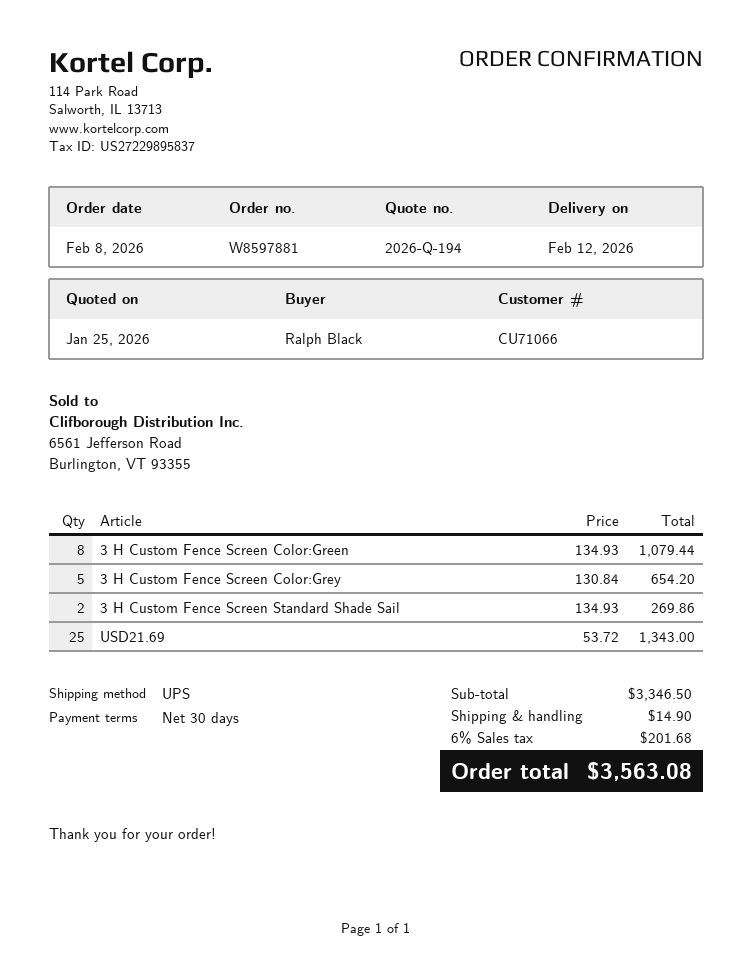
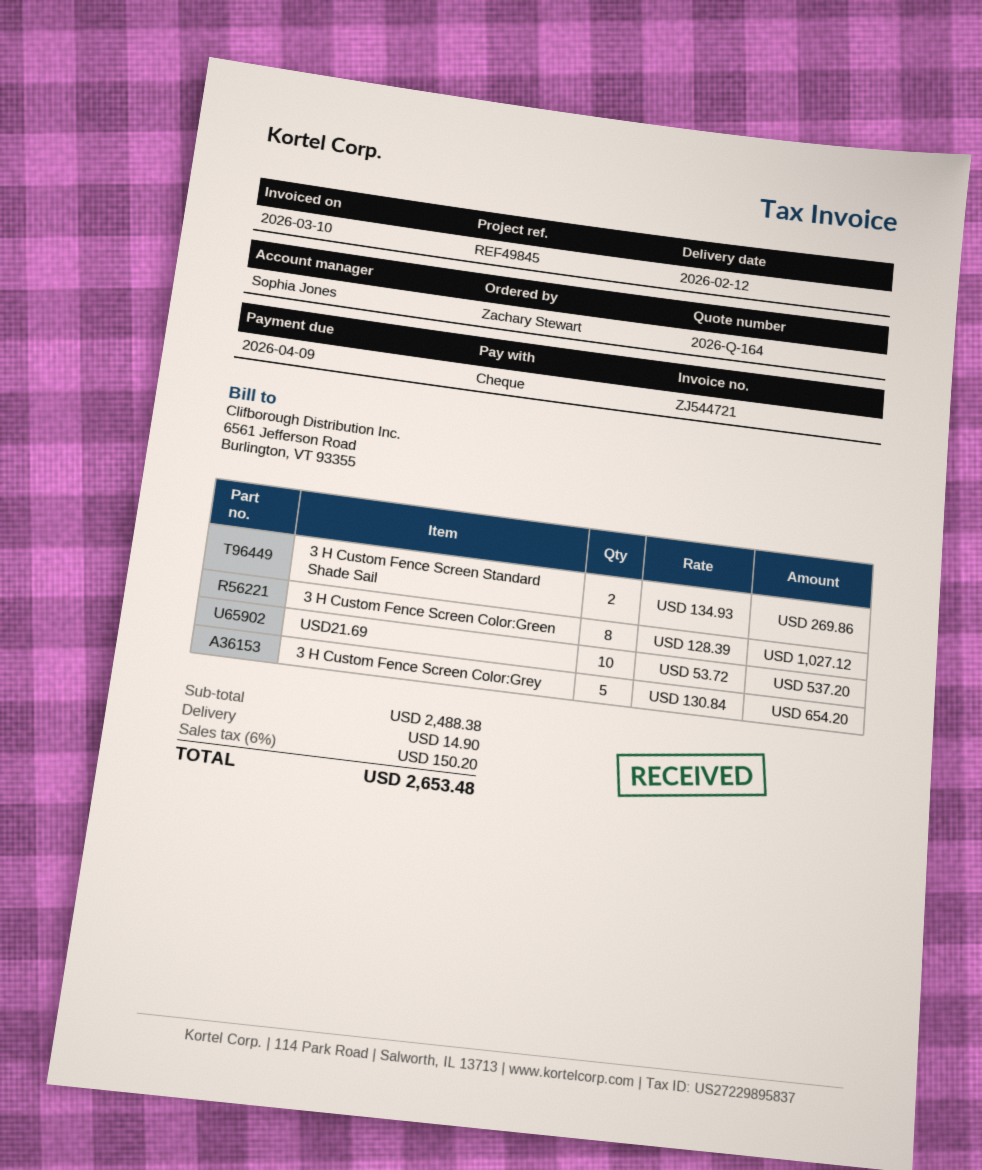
quote number: 2026-Q-194 -> 2026-Q-164
ordered by: Ralph Black -> Zachary Stewart
3 H Custom Fence Screen Color:Green: 8 x 134.93 = 1079.44 -> 8 x 128.39 = 1027.12
USD21.69: 25 x 53.72 = 1343.00 -> 10 x 53.72 = 537.20
subtotal: 3346.50 -> 2488.38
tax: 6% = 201.68 -> 6% = 150.20
total: 3563.08 -> 2653.48

